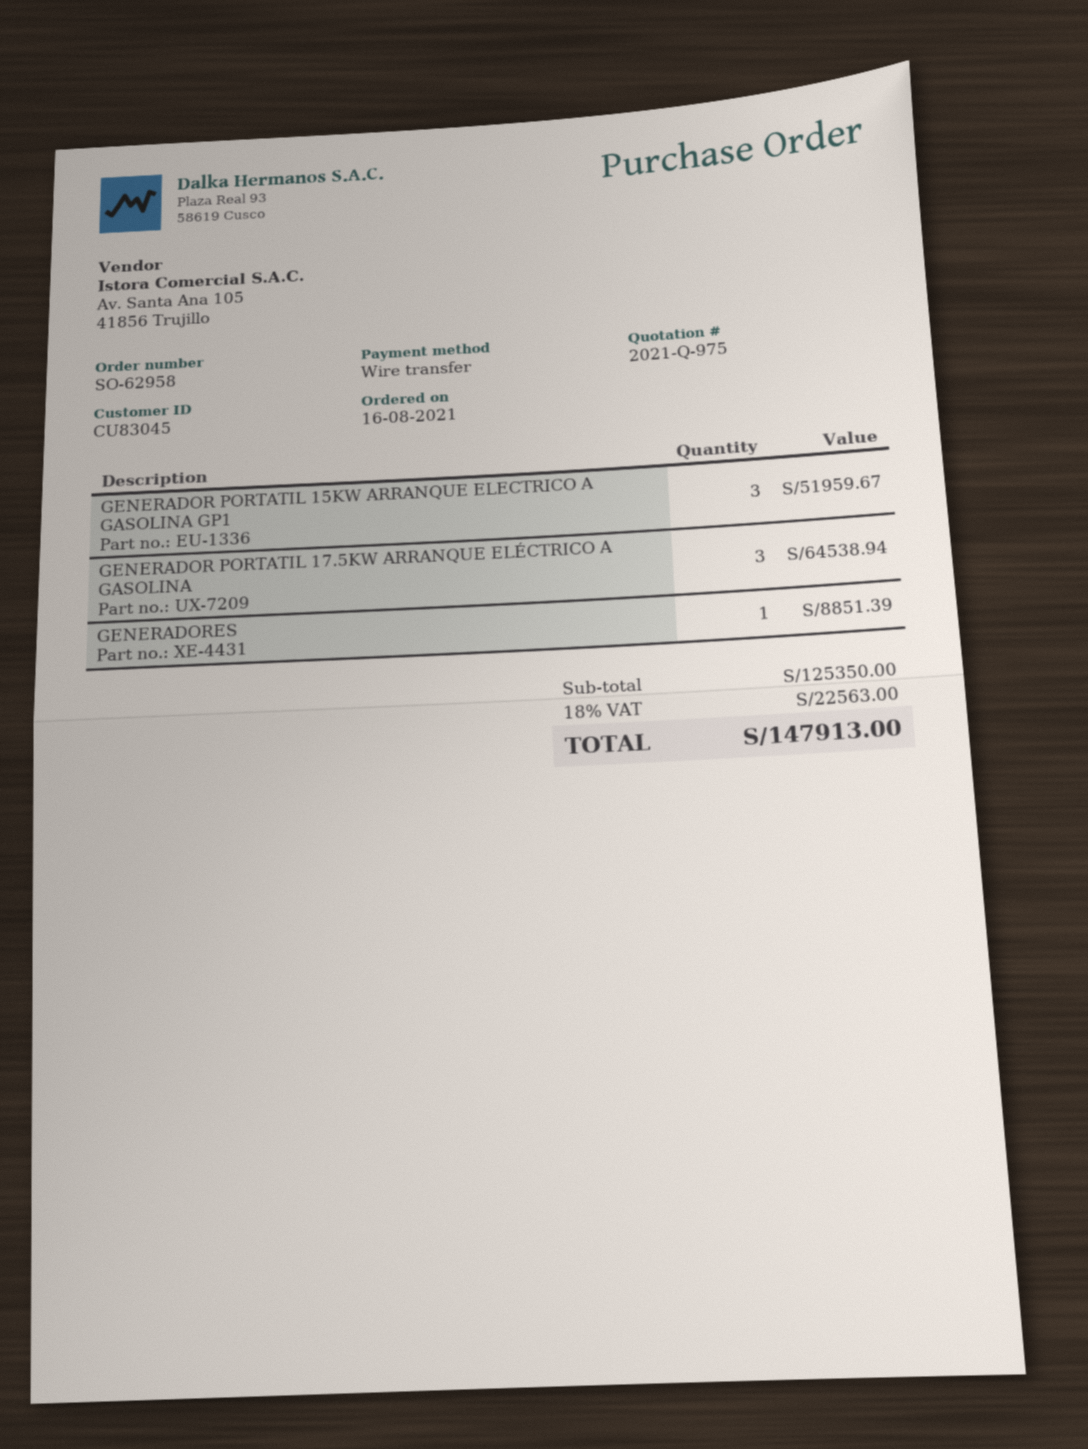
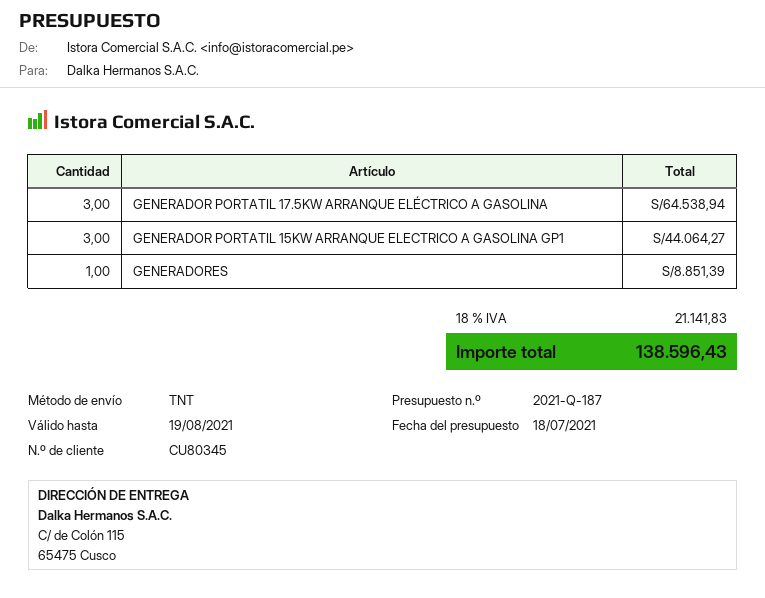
quote number: 2021-Q-975 -> 2021-Q-187
customer number: CU83045 -> CU80345
GENERADOR PORTATIL 15KW ARRANQUE ELECTRICO A GASOLINA GP1: 3 for 51959.67 -> 3 for 44064.27
tax: 18% = 22563.00 -> 18% = 21141.83
total: 147913.00 -> 138596.43

